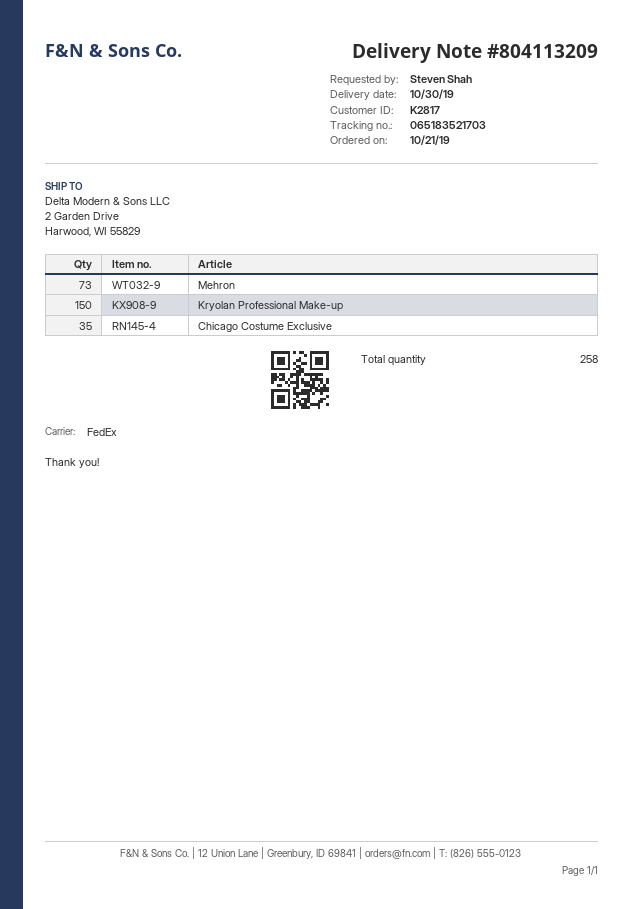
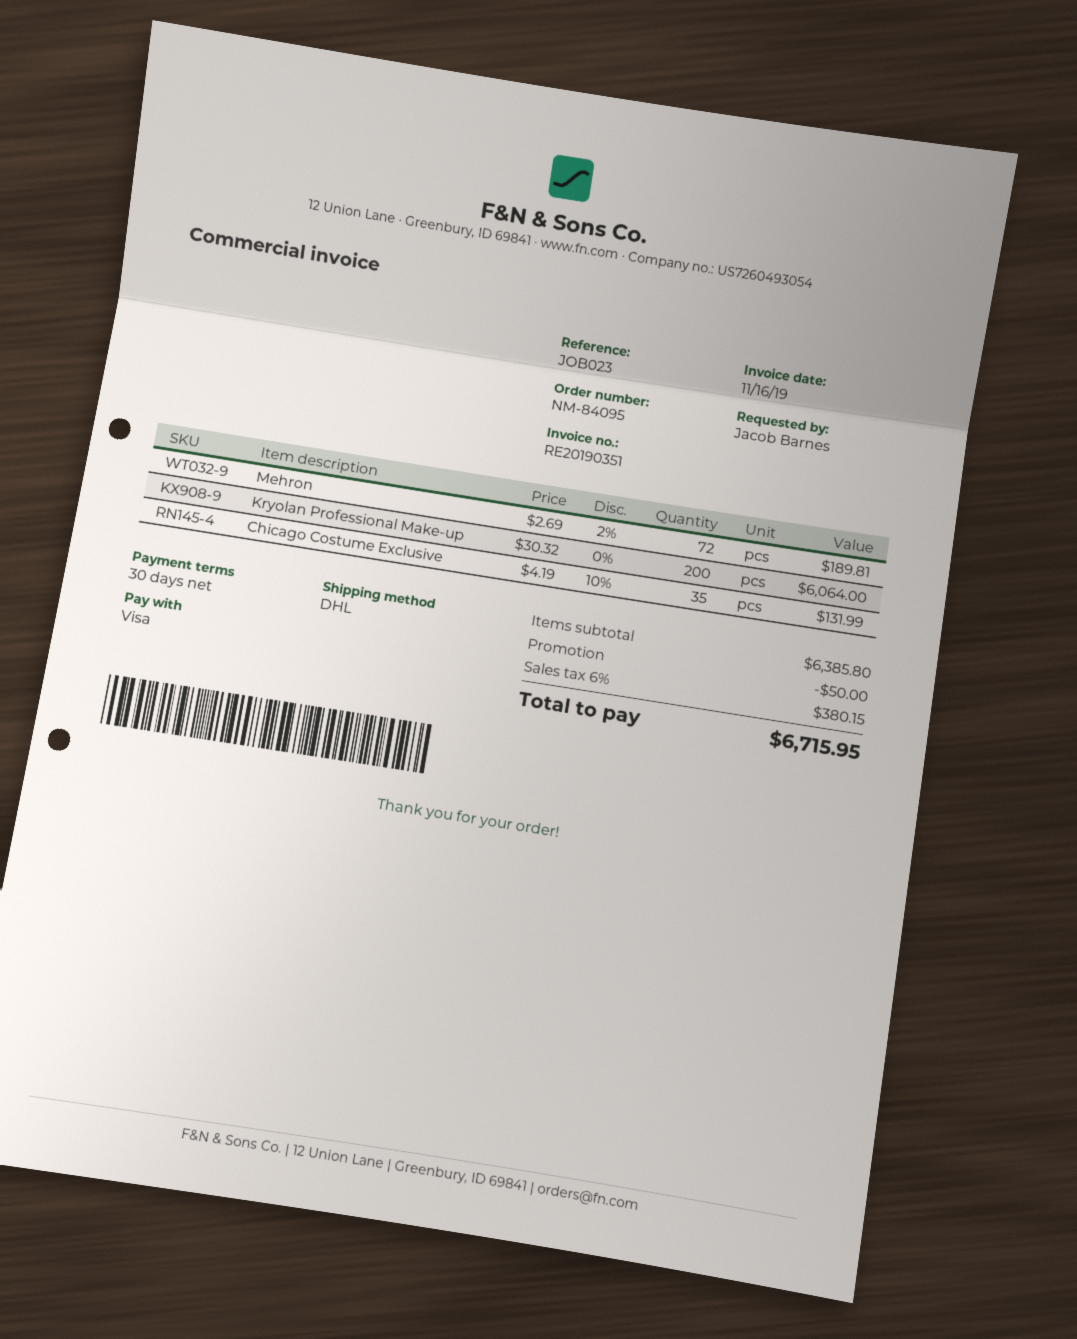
ordered by: Steven Shah -> Jacob Barnes
shipping method: FedEx -> DHL
Mehron: 73 -> 72
Kryolan Professional Make-up: 150 -> 200

